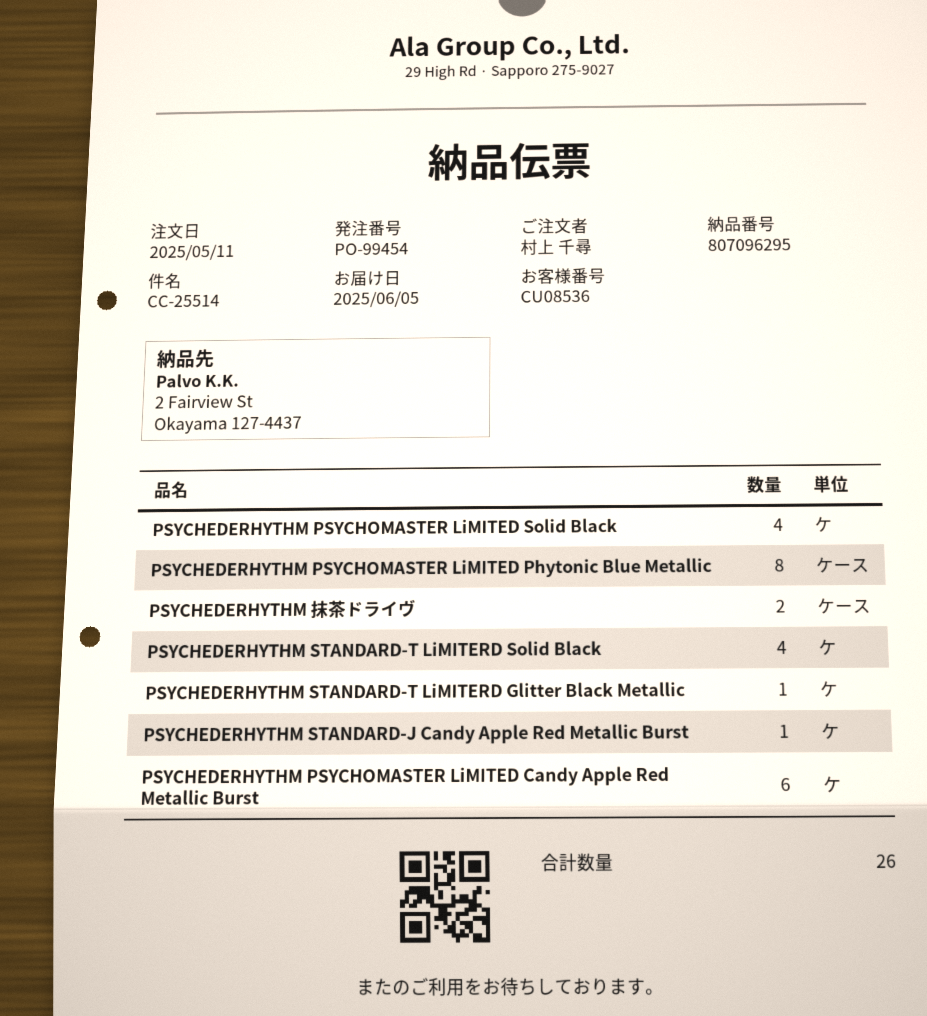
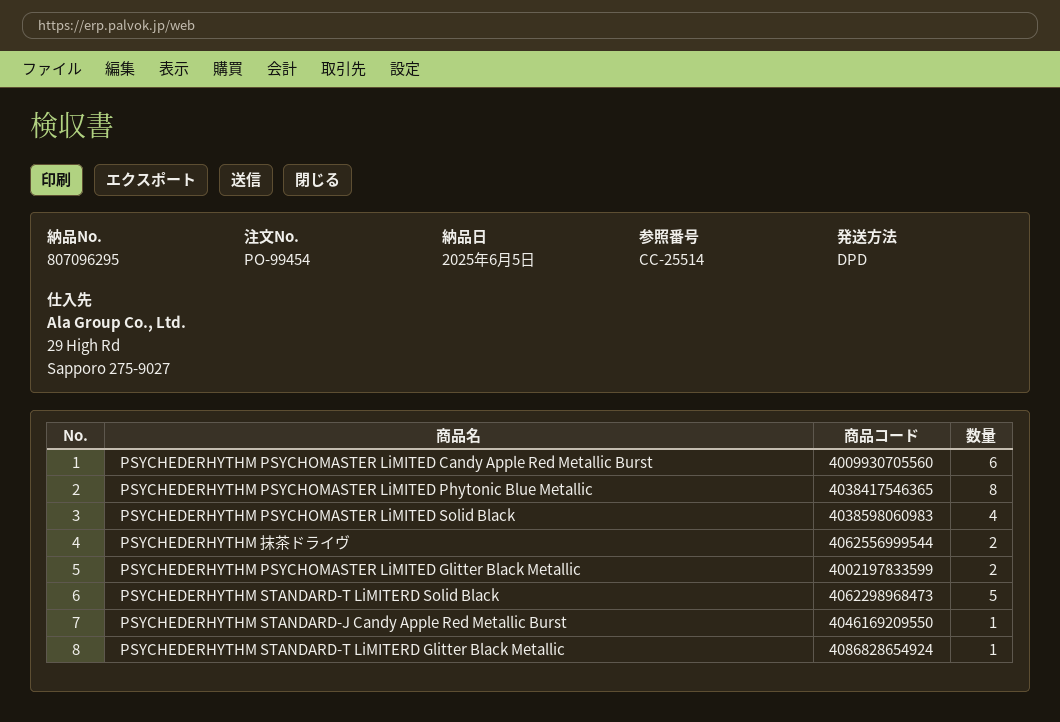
PSYCHEDERHYTHM STANDARD-T LiMITERD Solid Black: 4 -> 5
PSYCHEDERHYTHM PSYCHOMASTER LiMITED Glitter Black Metallic: none -> 2

